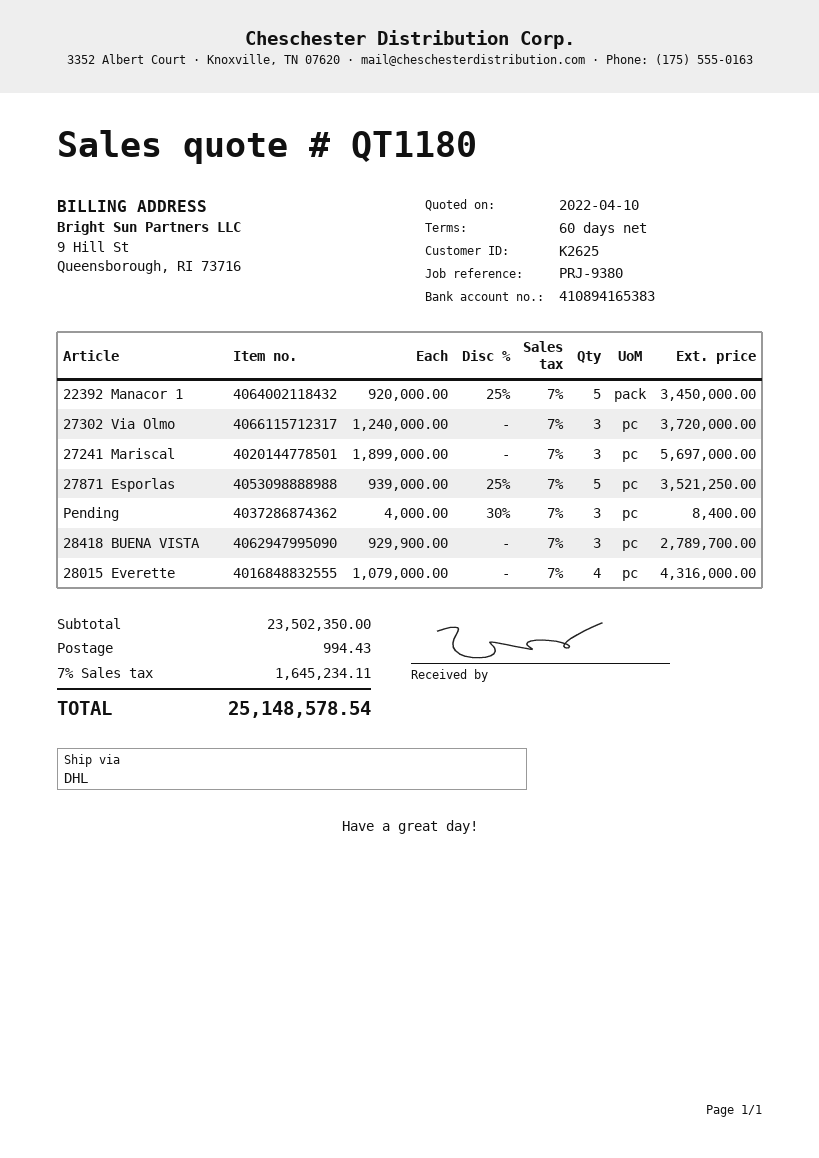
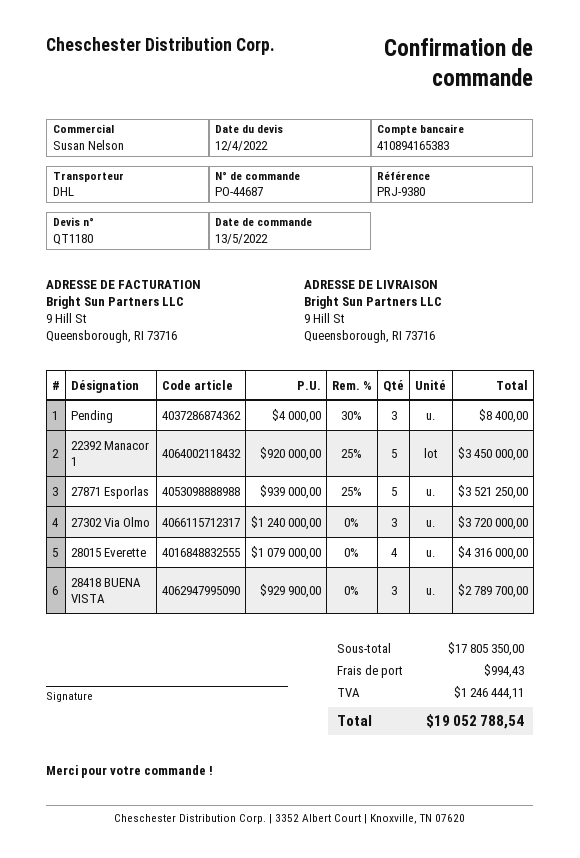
quote date: 2022-04-10 -> 2022-04-12
27241 Mariscal: 3 x 1899000.00 = 5697000.00 -> none
subtotal: 23502350.00 -> 17805350.00
tax: 1645234.11 -> 1246444.11
total: 25148578.54 -> 19052788.54

